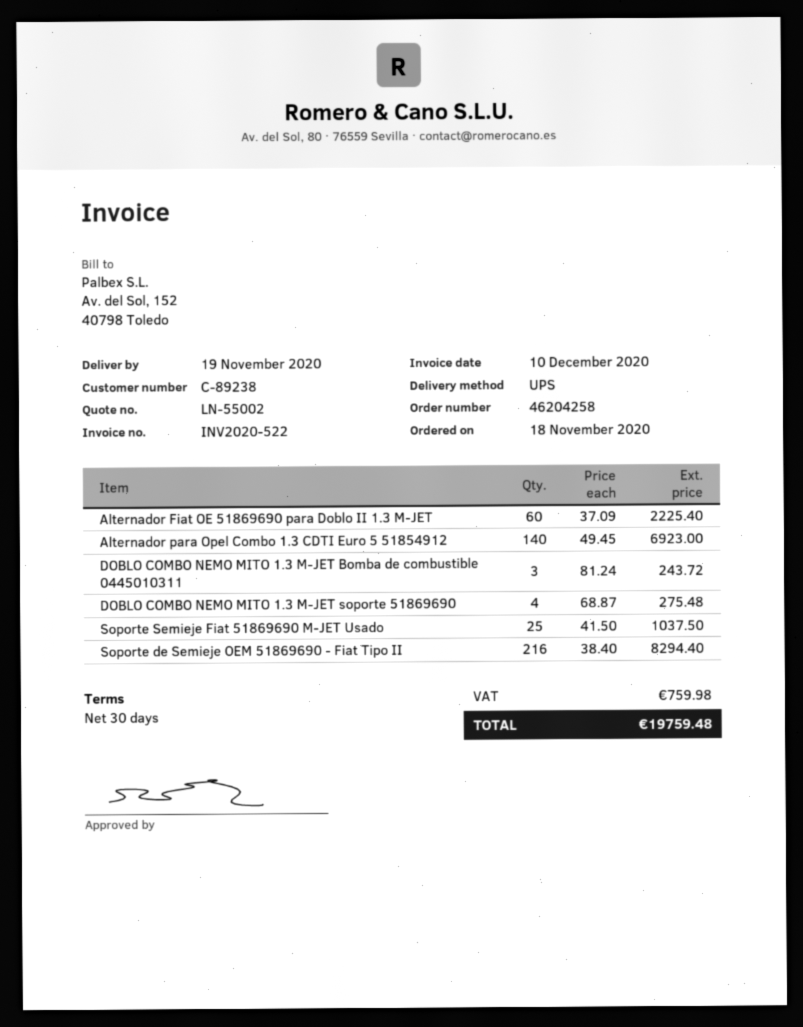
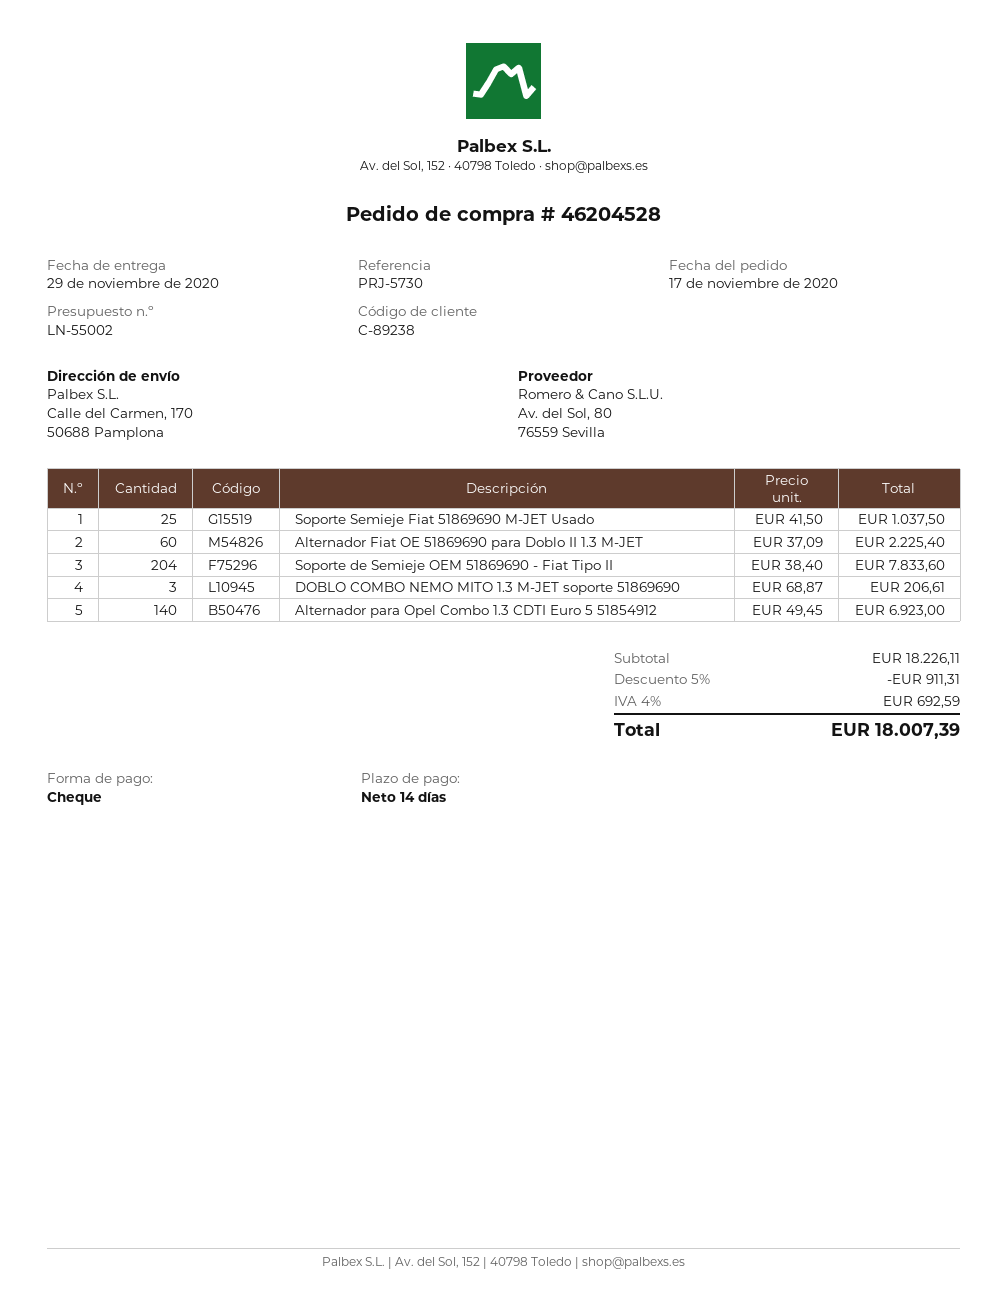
order number: 46204258 -> 46204528
order date: 2020-11-18 -> 2020-11-17
delivery date: 2020-11-19 -> 2020-11-29
payment terms: 30 days -> 14 days
DOBLO COMBO NEMO MITO 1.3 M-JET Bomba de combustible 0445010311: 3 x 81.24 = 243.72 -> none
DOBLO COMBO NEMO MITO 1.3 M-JET soporte 51869690: 4 x 68.87 = 275.48 -> 3 x 68.87 = 206.61
Soporte de Semieje OEM 51869690 - Fiat Tipo II: 216 x 38.40 = 8294.40 -> 204 x 38.40 = 7833.60
discount: none -> 5% = 911.31
tax: 759.98 -> 692.59
total: 19759.48 -> 18007.39

